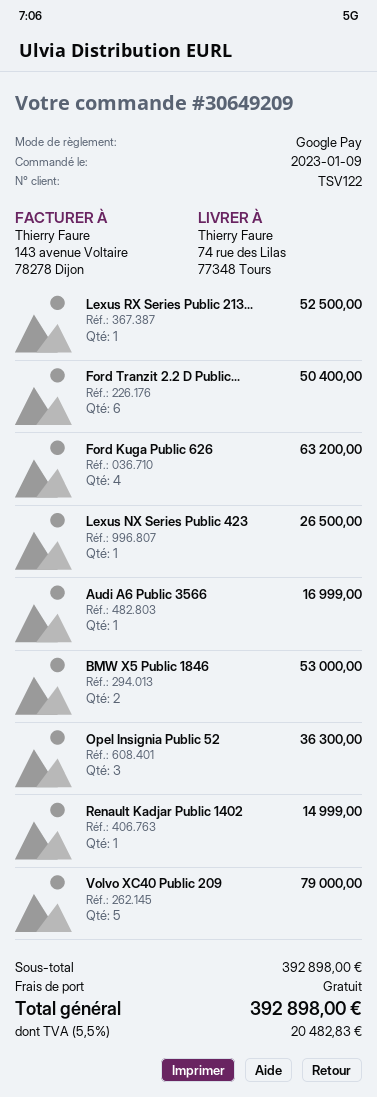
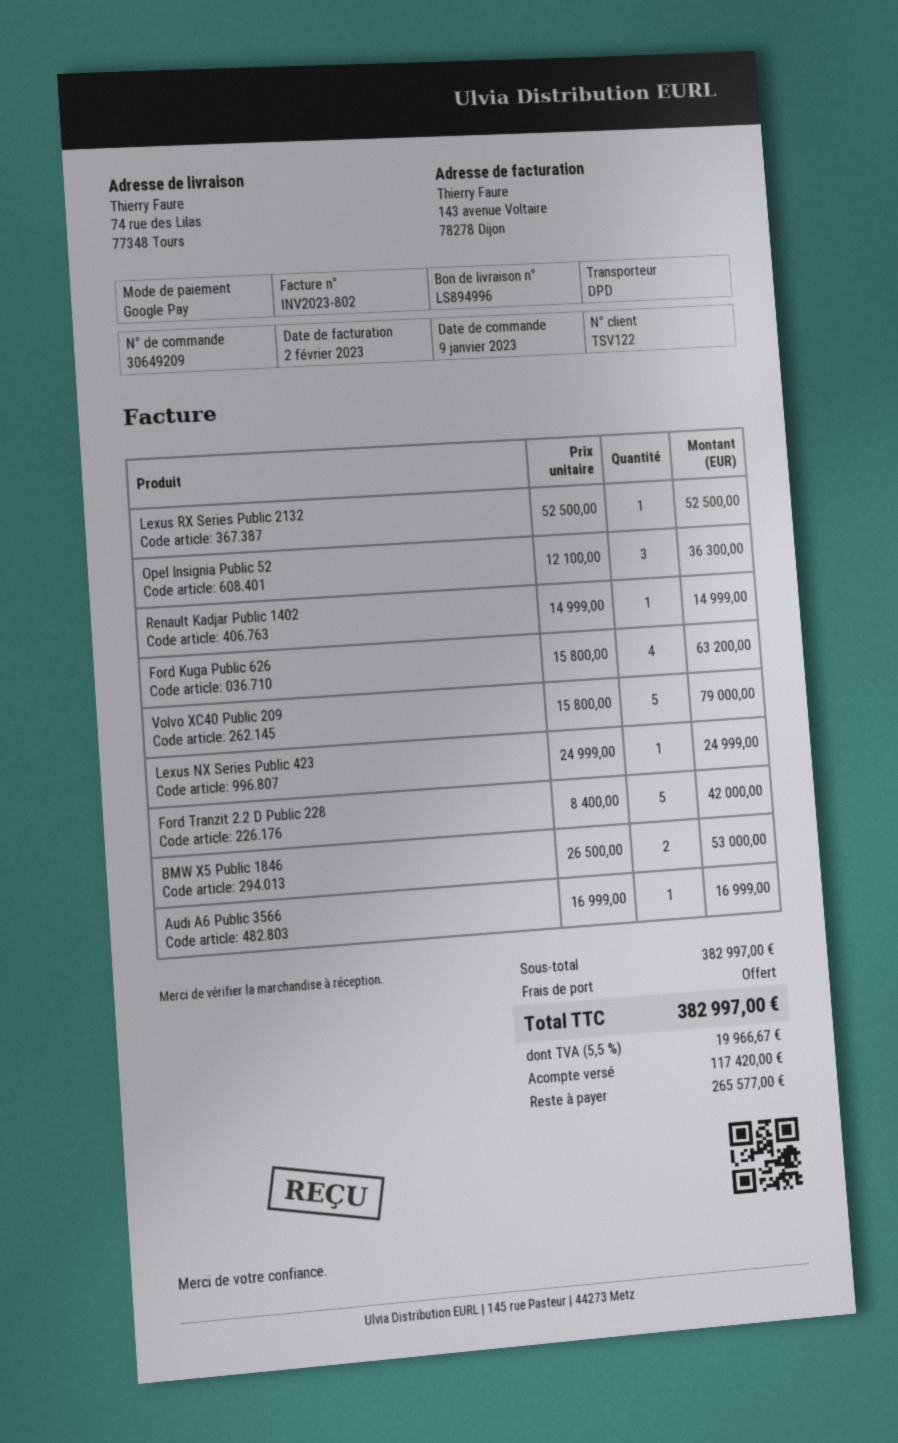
Ford Tranzit 2.2 D Public...: 6 for 50400.00 -> 5 for 42000.00
Lexus NX Series Public 423: 1 for 26500.00 -> 1 for 24999.00
subtotal: 392898.00 -> 382997.00
tax: 5.5% = 20482.83 -> 5.5% = 19966.67
total: 392898.00 -> 382997.00

